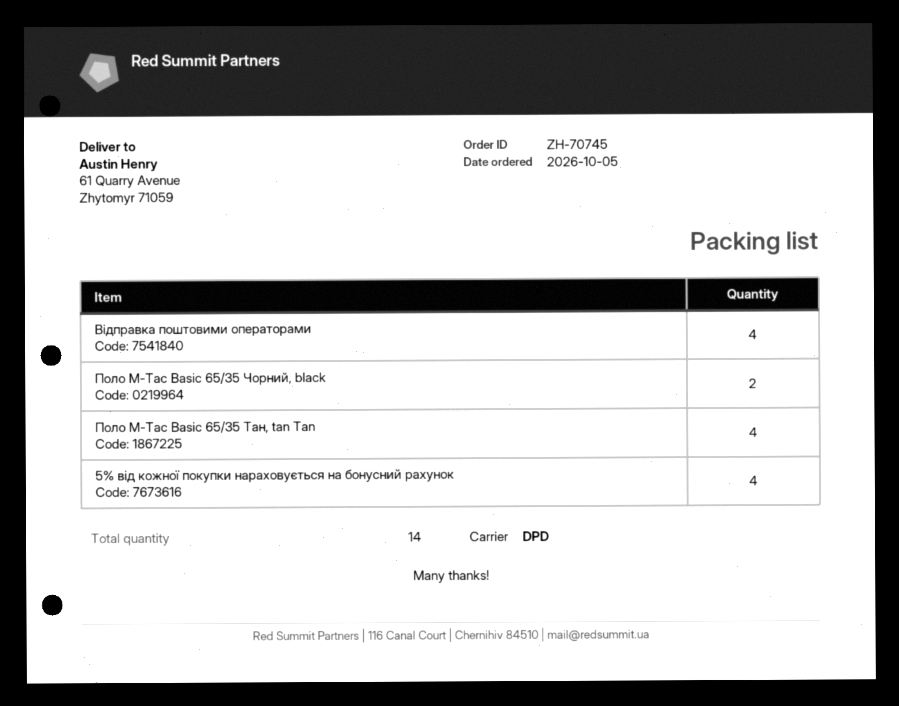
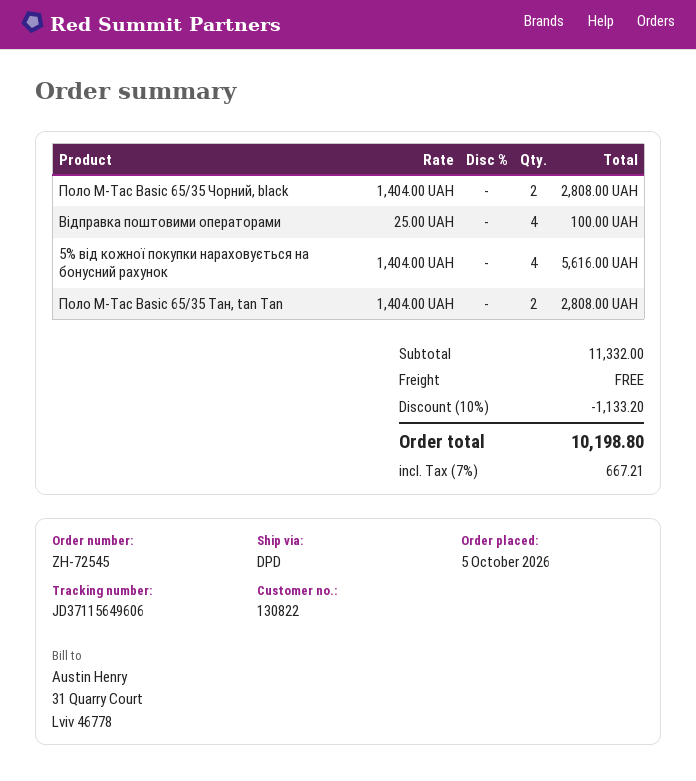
order number: ZH-70745 -> ZH-72545
Поло M-Tac Basic 65/35 Тан, tan Tan: 4 -> 2

